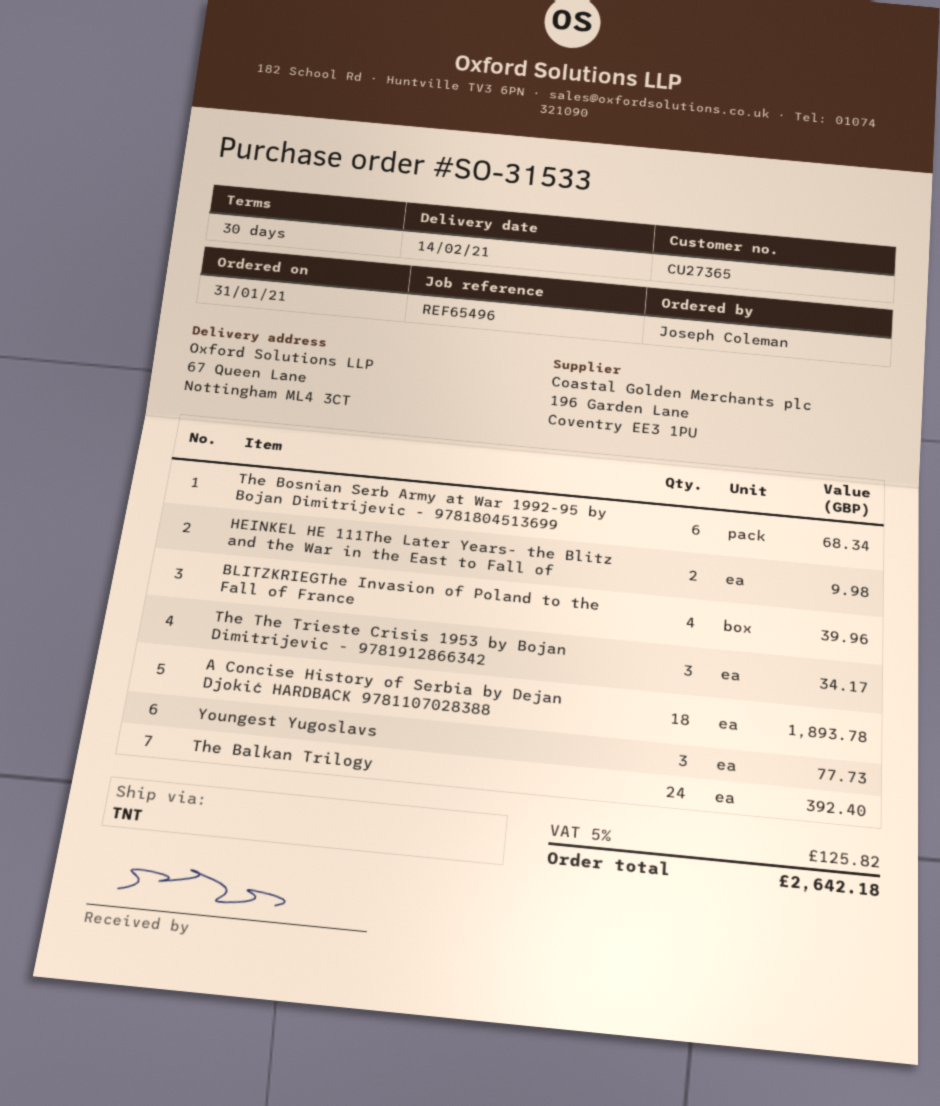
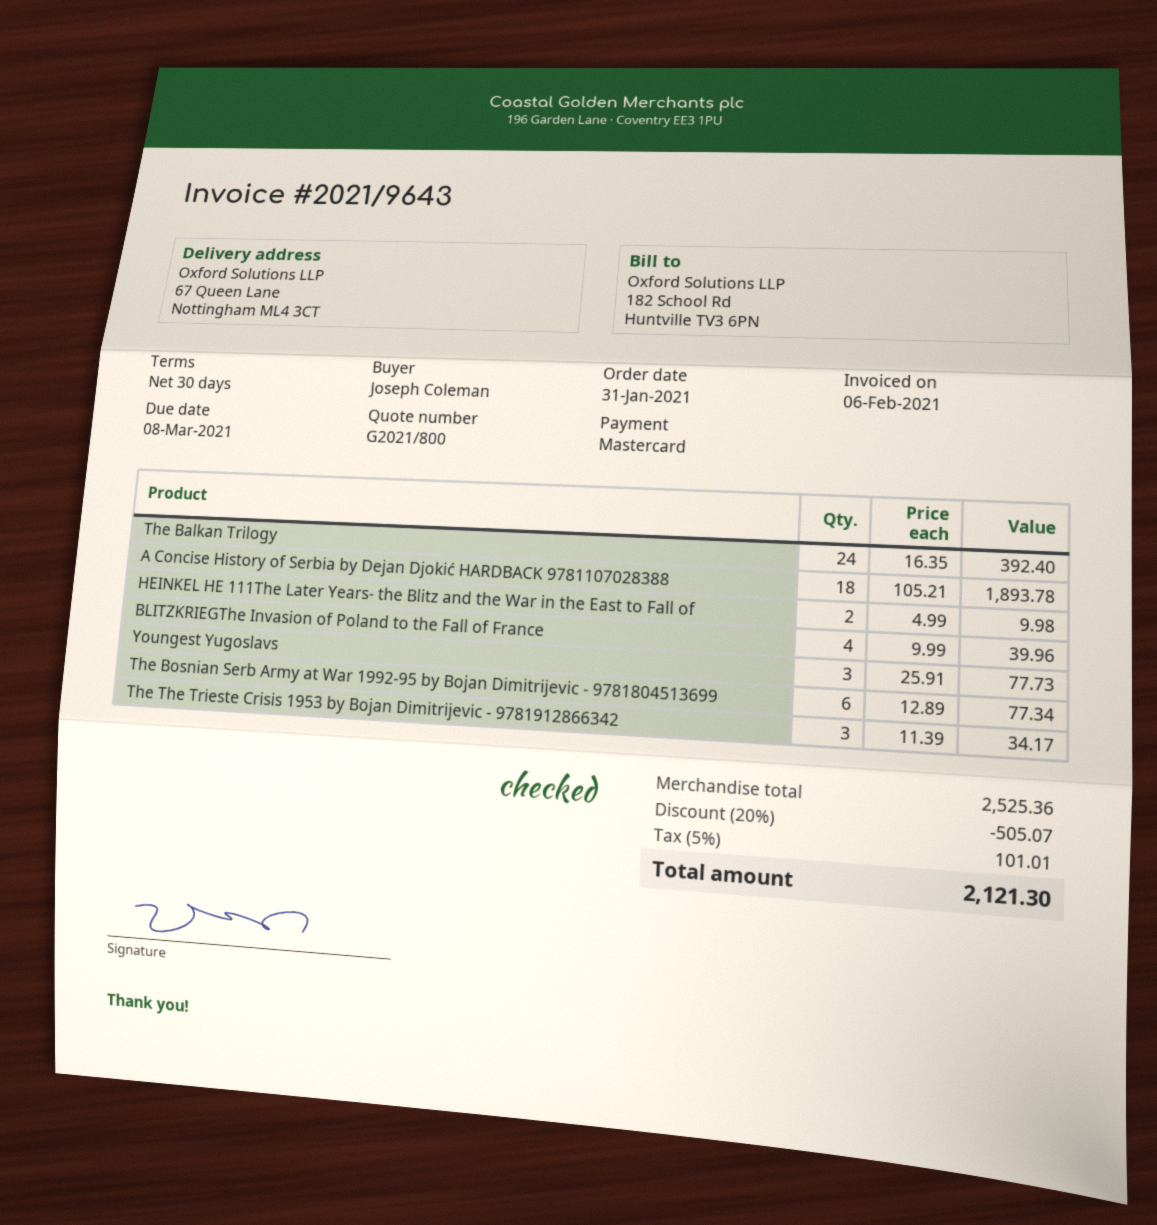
The Bosnian Serb Army at War 1992-95 by Bojan Dimitrijevic - 9781804513699: 6 for 68.34 -> 6 for 77.34
discount: none -> 20% = 505.07
tax: 5% = 125.82 -> 5% = 101.01
total: 2642.18 -> 2121.30

